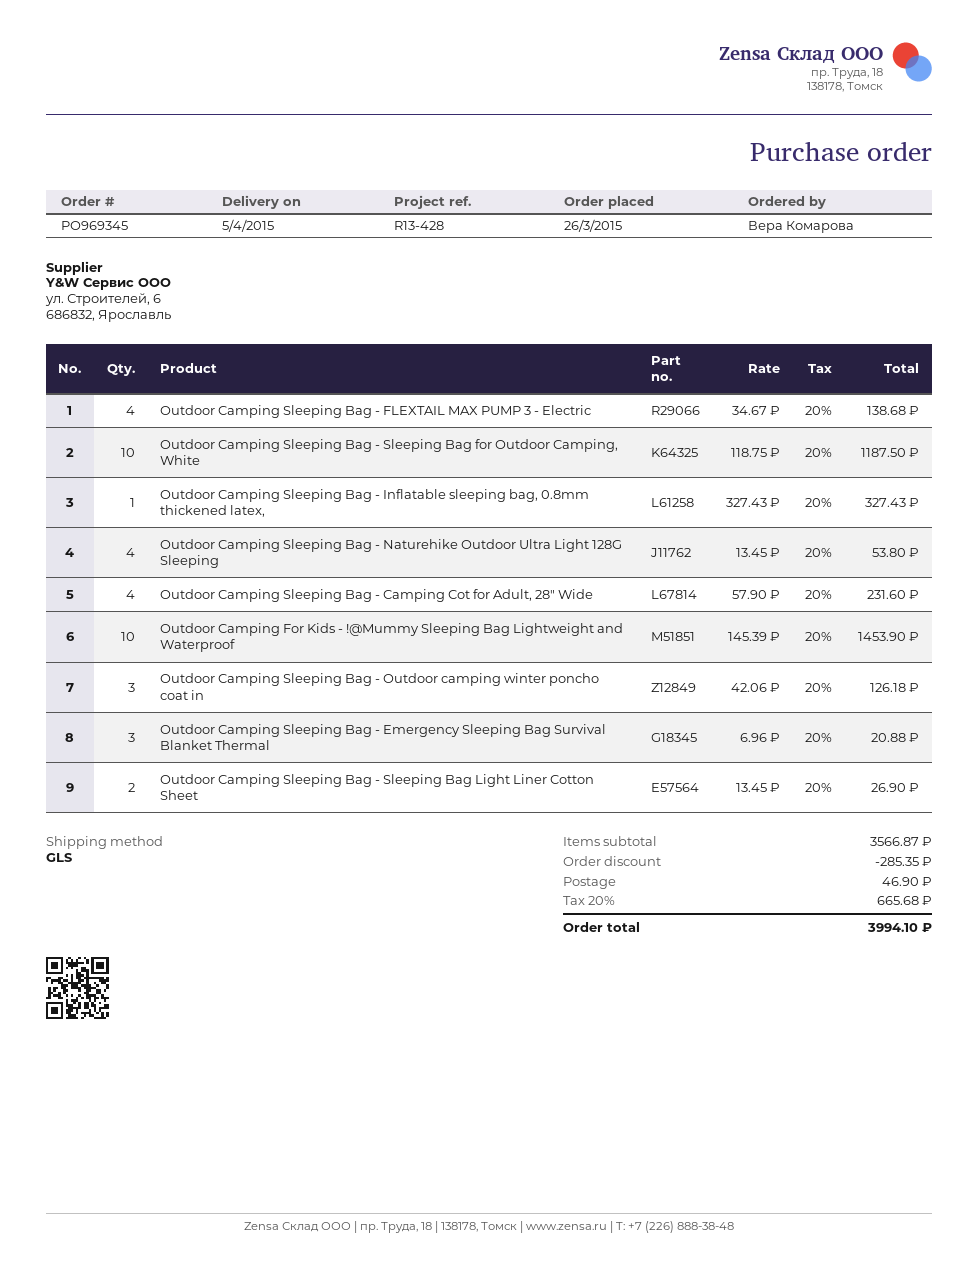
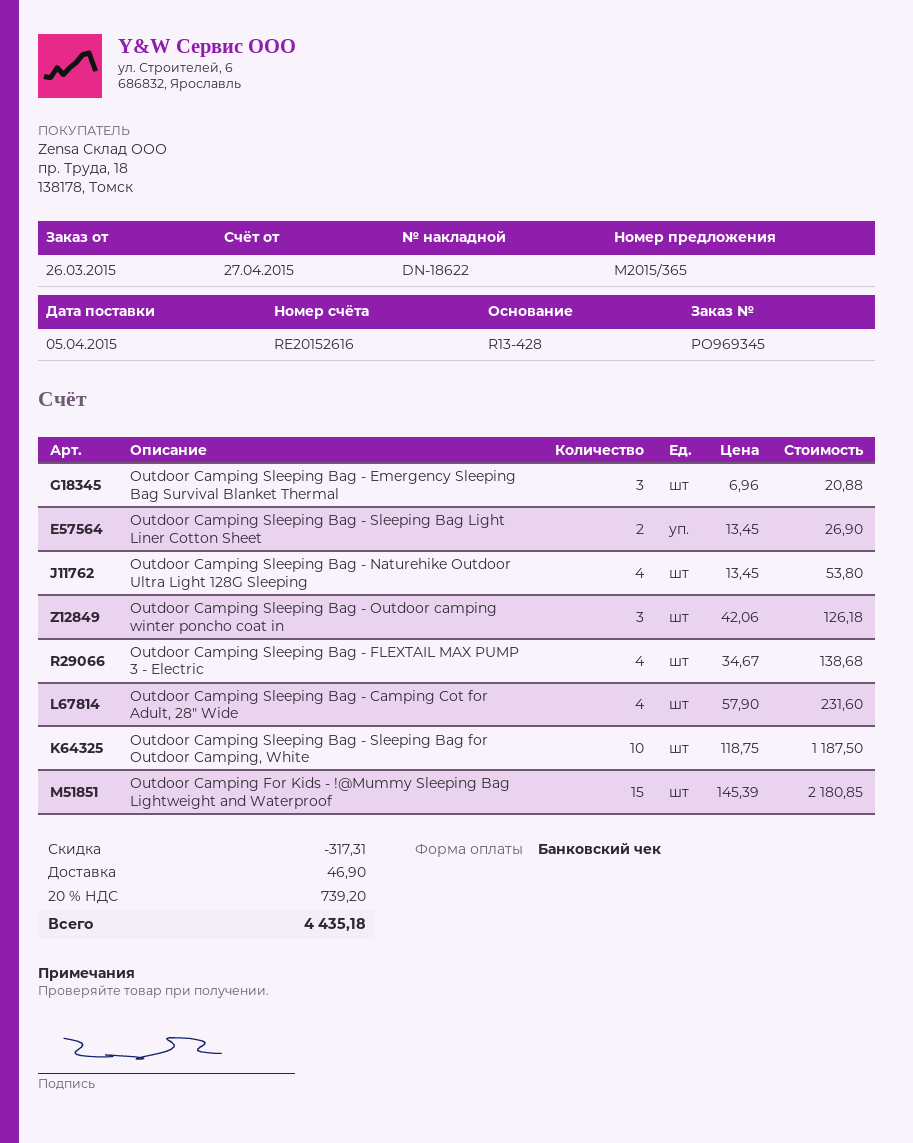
Outdoor Camping Sleeping Bag - Inflatable sleeping bag, 0.8mm thickened latex,: 1 x 327.43 = 327.43 -> none
Outdoor Camping For Kids - !@Mummy Sleeping Bag Lightweight and Waterproof: 10 x 145.39 = 1453.90 -> 15 x 145.39 = 2180.85
discount: 285.35 -> 317.31
tax: 20% = 665.68 -> 20% = 739.20
total: 3994.10 -> 4435.18

